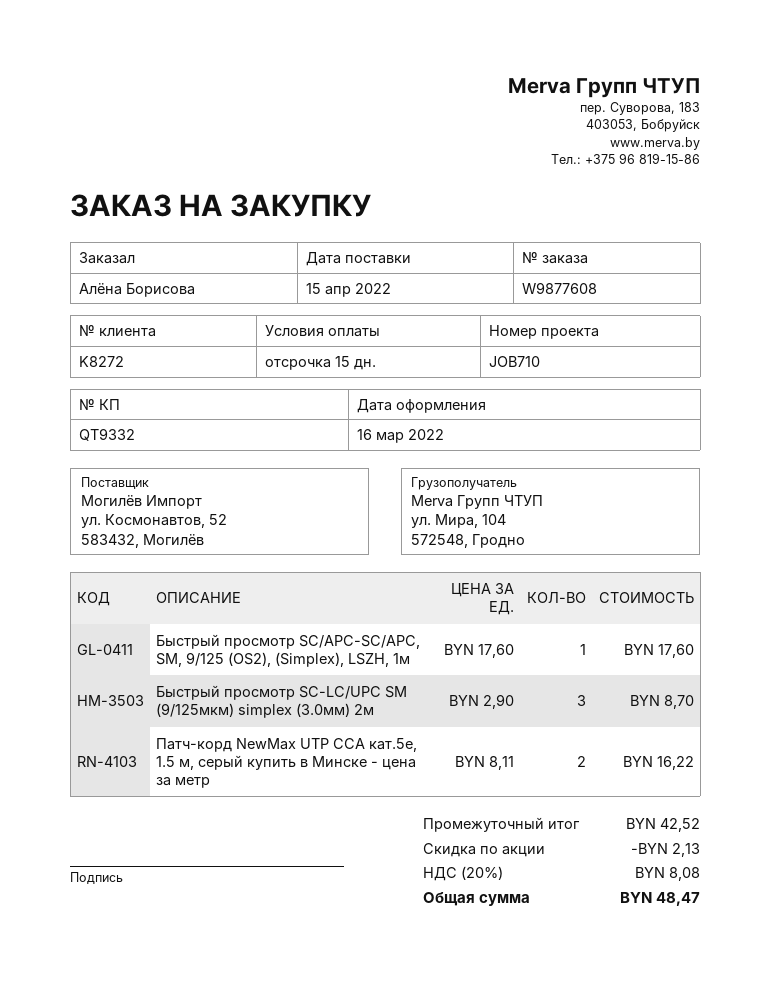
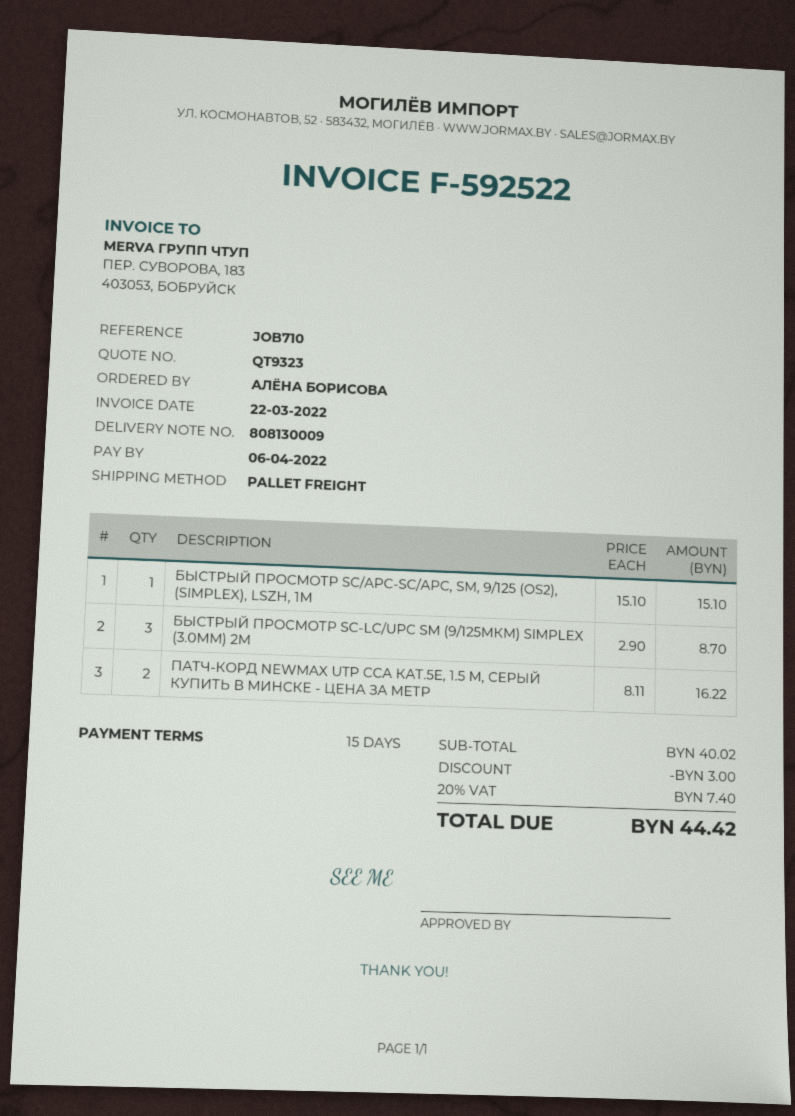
quote number: QT9332 -> QT9323
Быстрый просмотр SC/APC-SC/APC, SM, 9/125 (OS2), (Simplex), LSZH, 1м: 1 x 17.60 = 17.60 -> 1 x 15.10 = 15.10
subtotal: 42.52 -> 40.02
discount: 2.13 -> 3.00
tax: 20% = 8.08 -> 20% = 7.40
total: 48.47 -> 44.42

